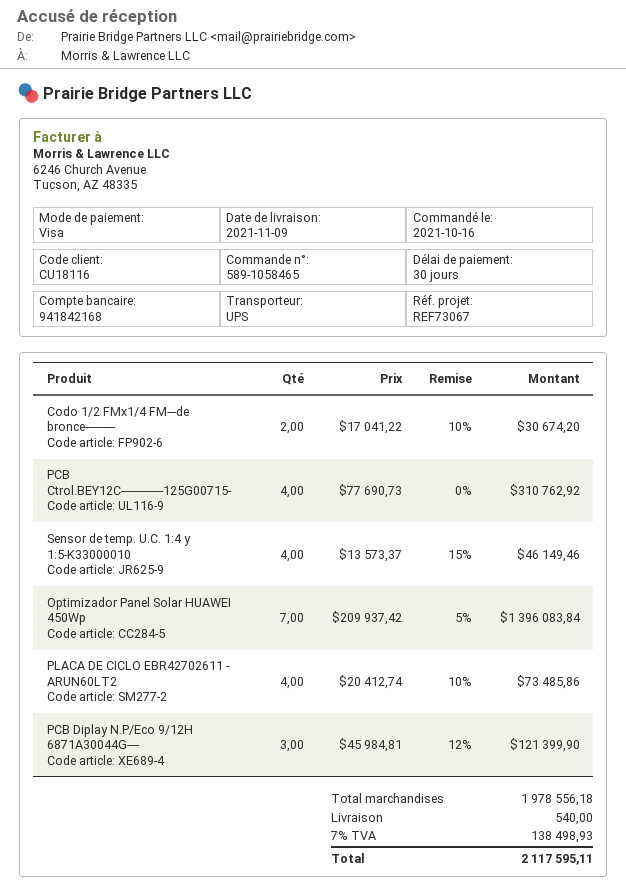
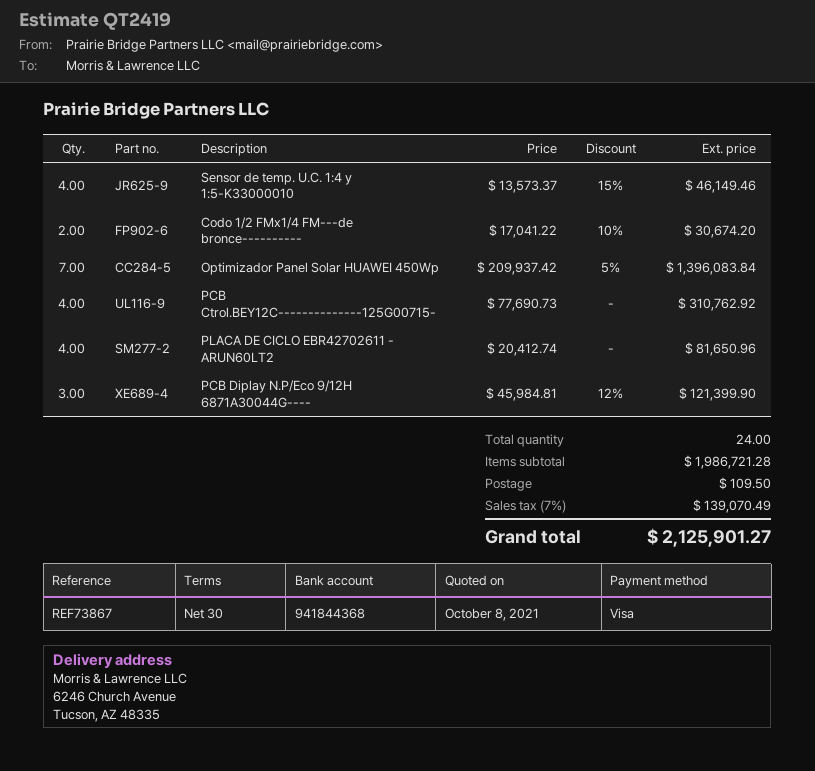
reference: REF73067 -> REF73867
bank account: 941842168 -> 941844368
PLACA DE CICLO EBR42702611 - ARUN60LT2: 4 x 20412.74 - 10% = 73485.86 -> 4 x 20412.74 = 81650.96
subtotal: 1978556.18 -> 1986721.28
shipping: 540.00 -> 109.50
tax: 7% = 138498.93 -> 7% = 139070.49
total: 2117595.11 -> 2125901.27

